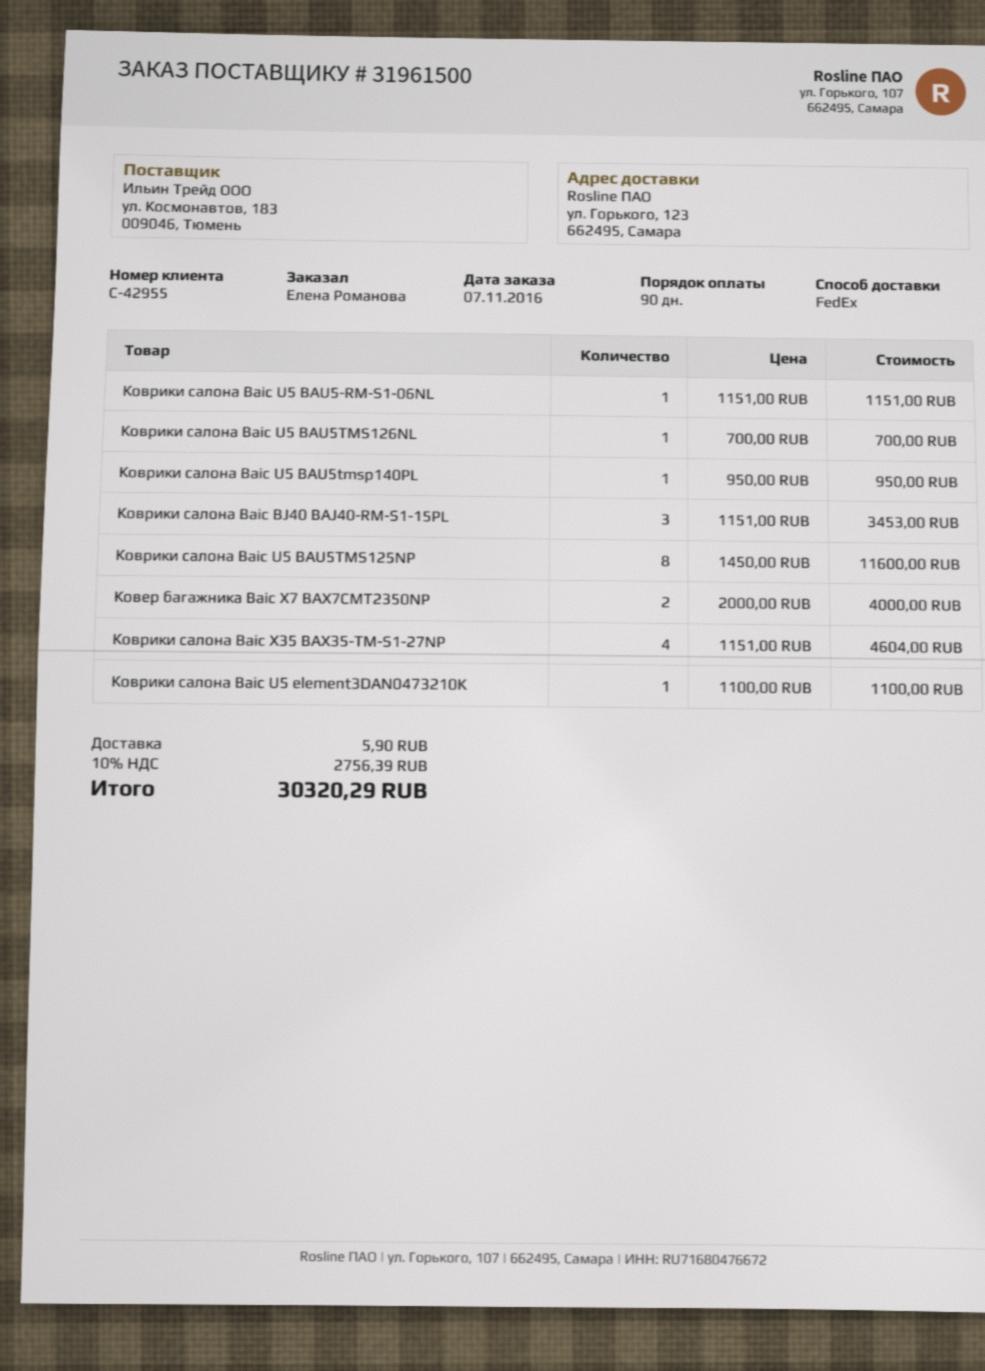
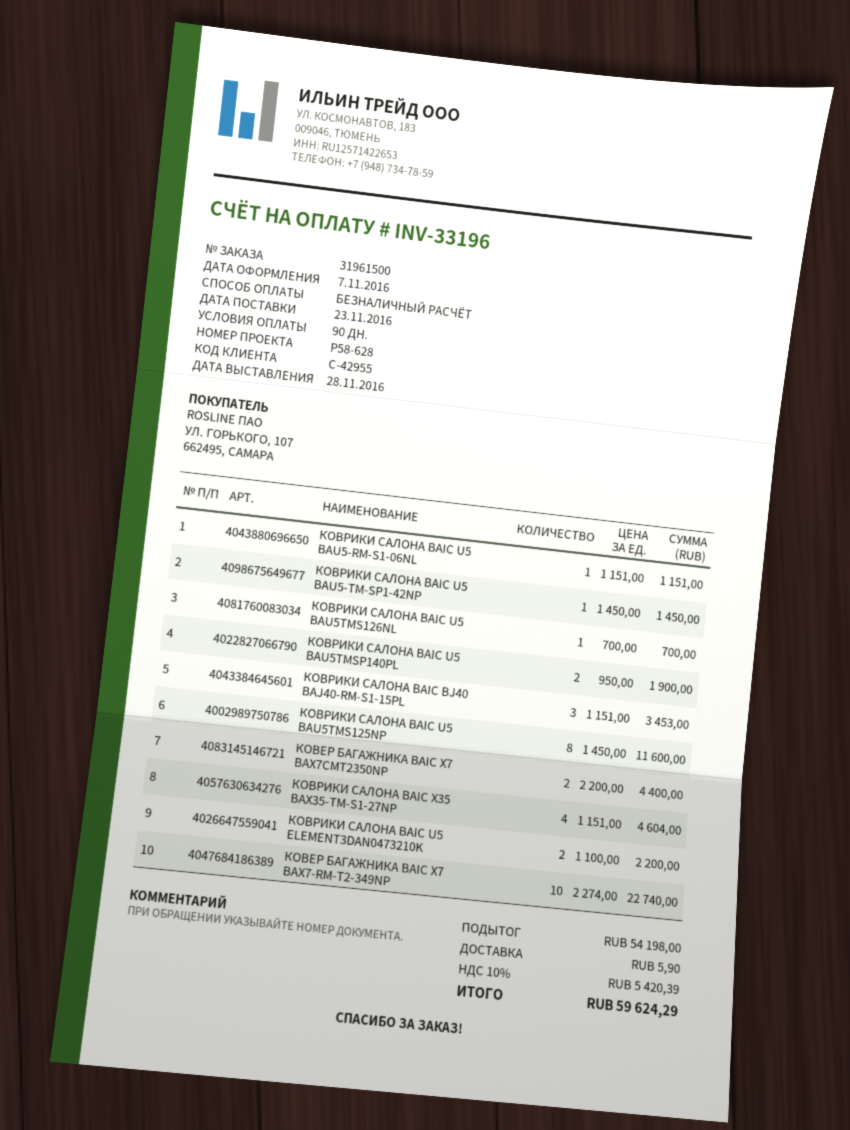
Коврики салона Baic U5 BAU5tmsp140PL: 1 x 950.00 = 950.00 -> 2 x 950.00 = 1900.00
Ковер багажника Baic X7 BAX7CMT2350NP: 2 x 2000.00 = 4000.00 -> 2 x 2200.00 = 4400.00
Коврики салона Baic U5 element3DAN0473210K: 1 x 1100.00 = 1100.00 -> 2 x 1100.00 = 2200.00
КОВРИКИ САЛОНА BAIC U5 BAU5-TM-SP1-42NP: none -> 1 x 1450.00 = 1450.00
КОВЕР БАГАЖНИКА BAIC X7 BAX7-RM-T2-349NP: none -> 10 x 2274.00 = 22740.00
tax: 10% = 2756.39 -> 10% = 5420.39
total: 30320.29 -> 59624.29

